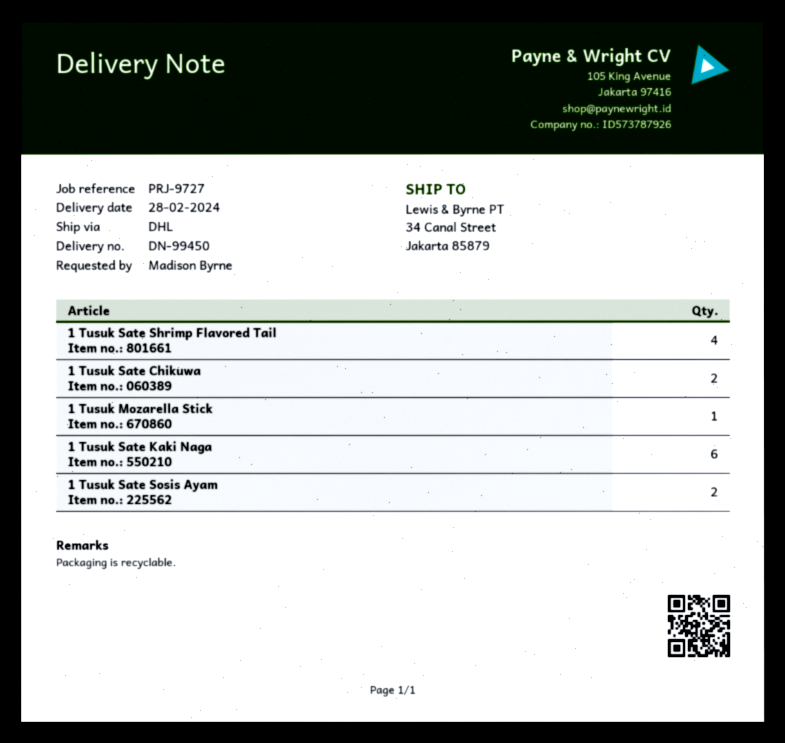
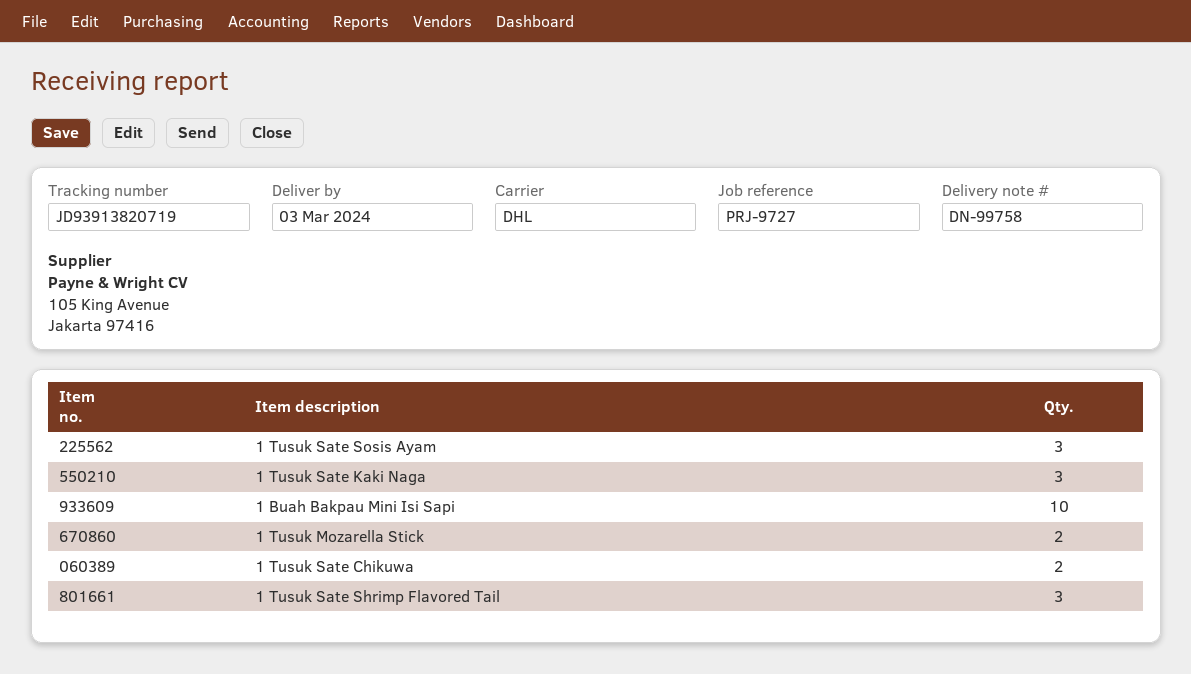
delivery note number: DN-99450 -> DN-99758
delivery date: 2024-02-28 -> 2024-03-03
1 Tusuk Sate Shrimp Flavored Tail: 4 -> 3
1 Tusuk Mozarella Stick: 1 -> 2
1 Tusuk Sate Kaki Naga: 6 -> 3
1 Tusuk Sate Sosis Ayam: 2 -> 3
1 Buah Bakpau Mini Isi Sapi: none -> 10

